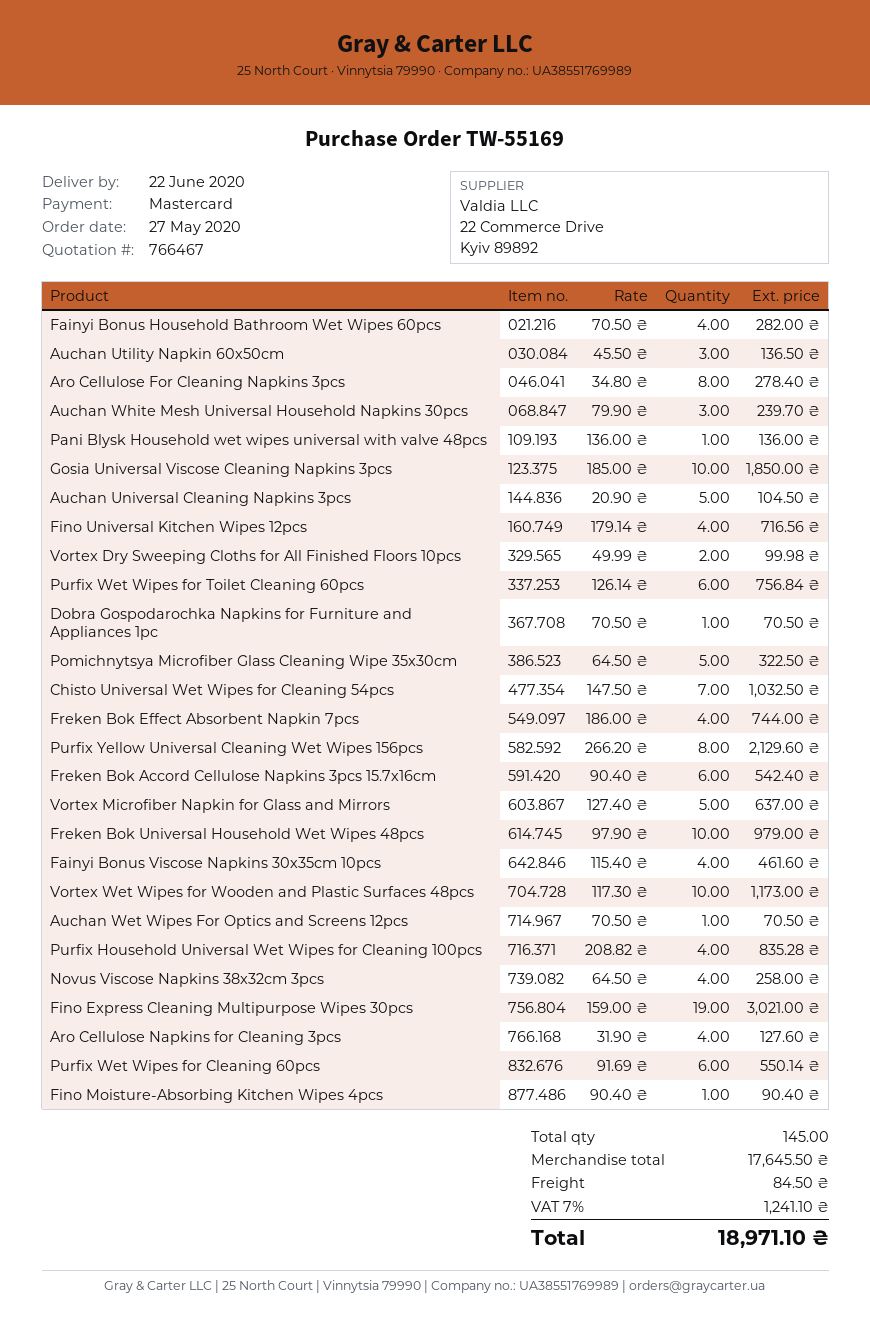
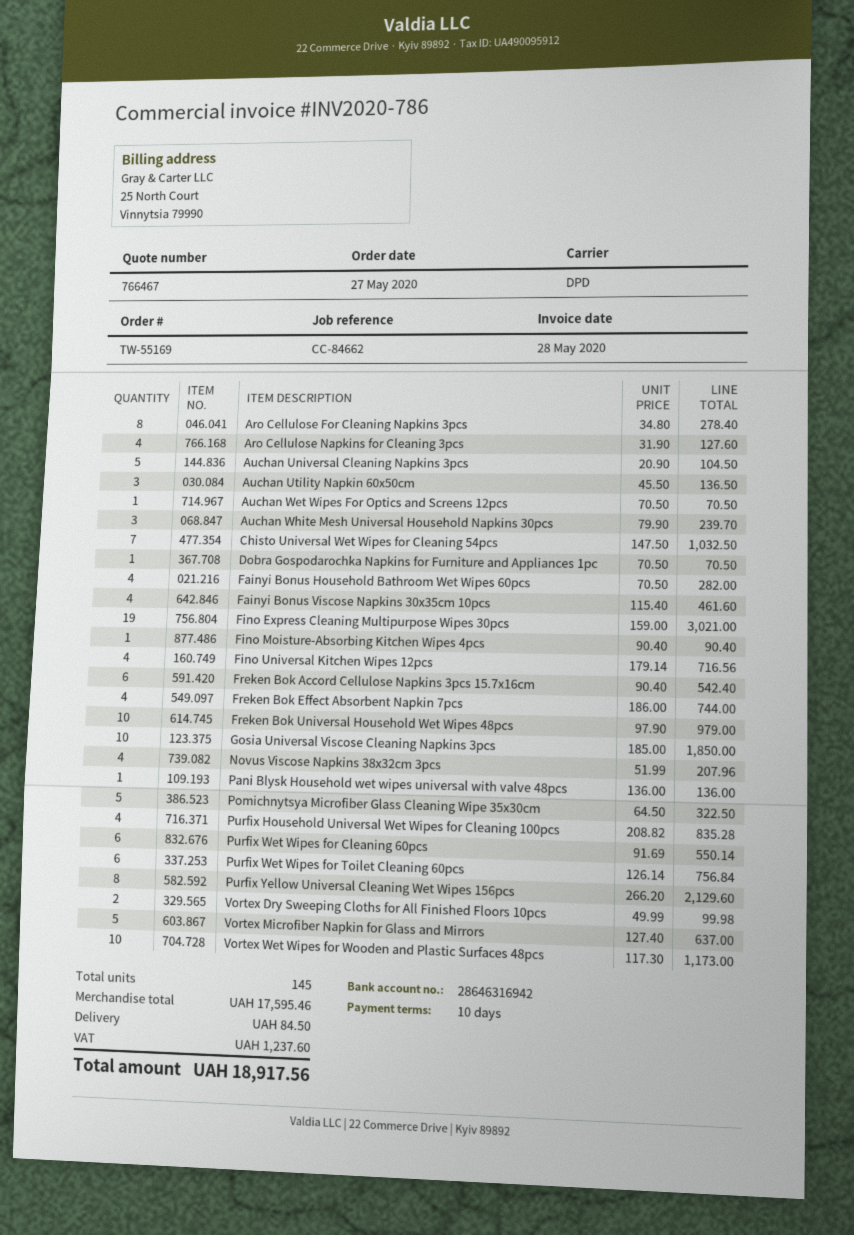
Novus Viscose Napkins 38x32cm 3pcs: 4 x 64.50 = 258.00 -> 4 x 51.99 = 207.96
subtotal: 17645.50 -> 17595.46
tax: 1241.10 -> 1237.60
total: 18971.10 -> 18917.56

